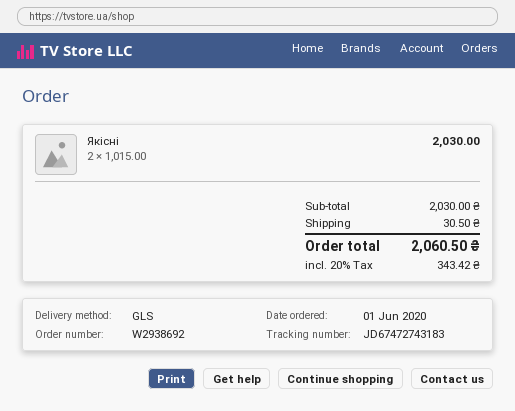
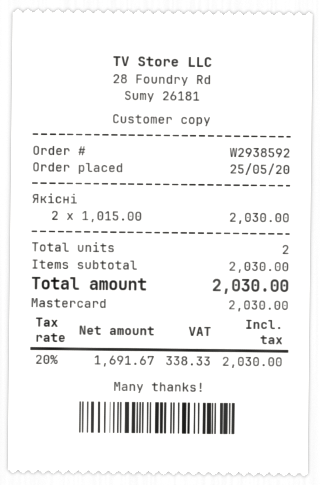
order number: W2938692 -> W2938592
order date: 2020-06-01 -> 2020-05-25
shipping: 30.50 -> none
tax: 20% = 343.42 -> 20% = 338.33
total: 2060.50 -> 2030.00

